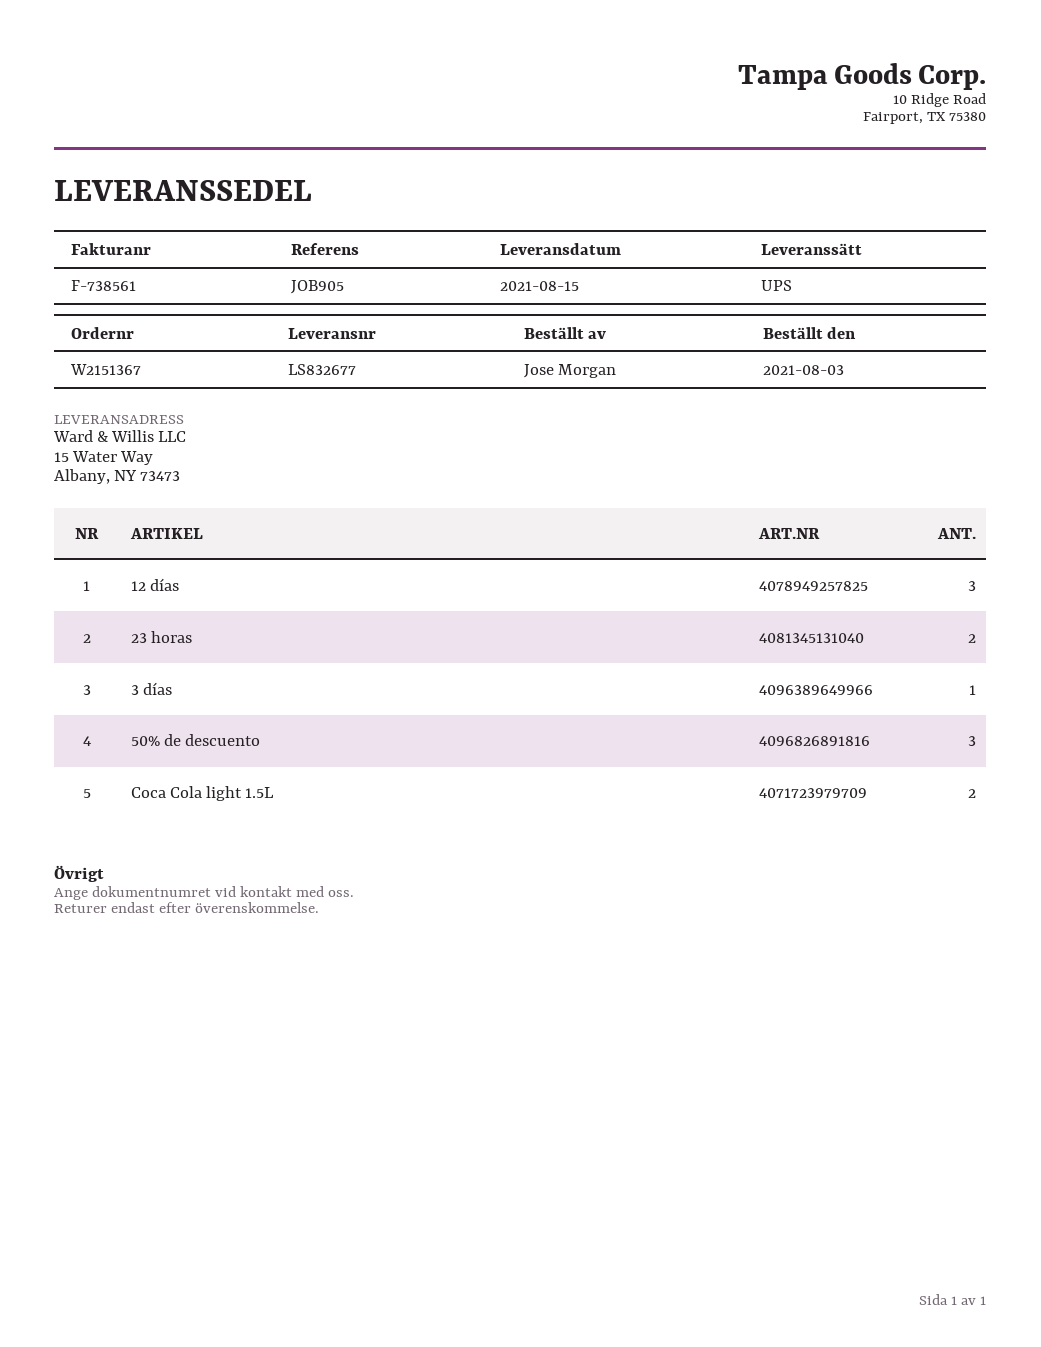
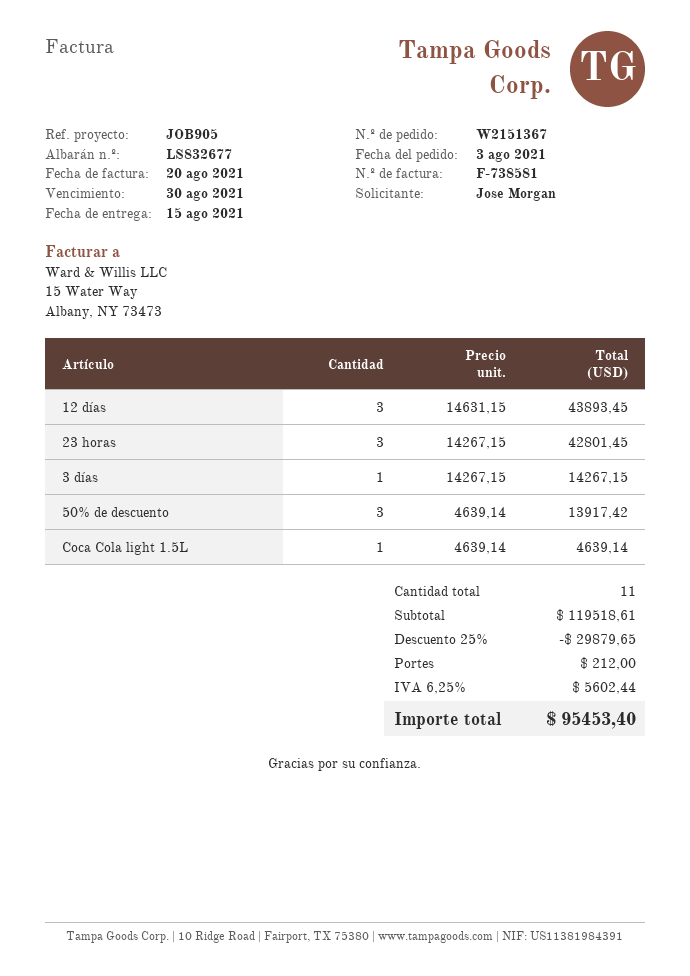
invoice number: F-738561 -> F-738581
23 horas: 2 -> 3
Coca Cola light 1.5L: 2 -> 1

